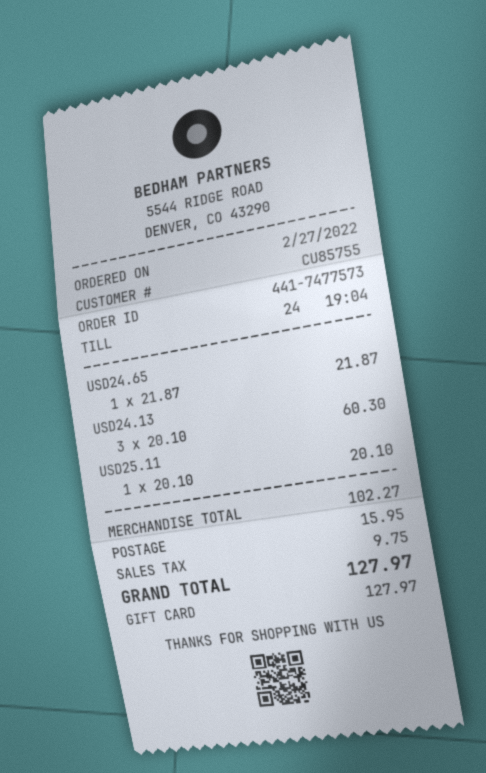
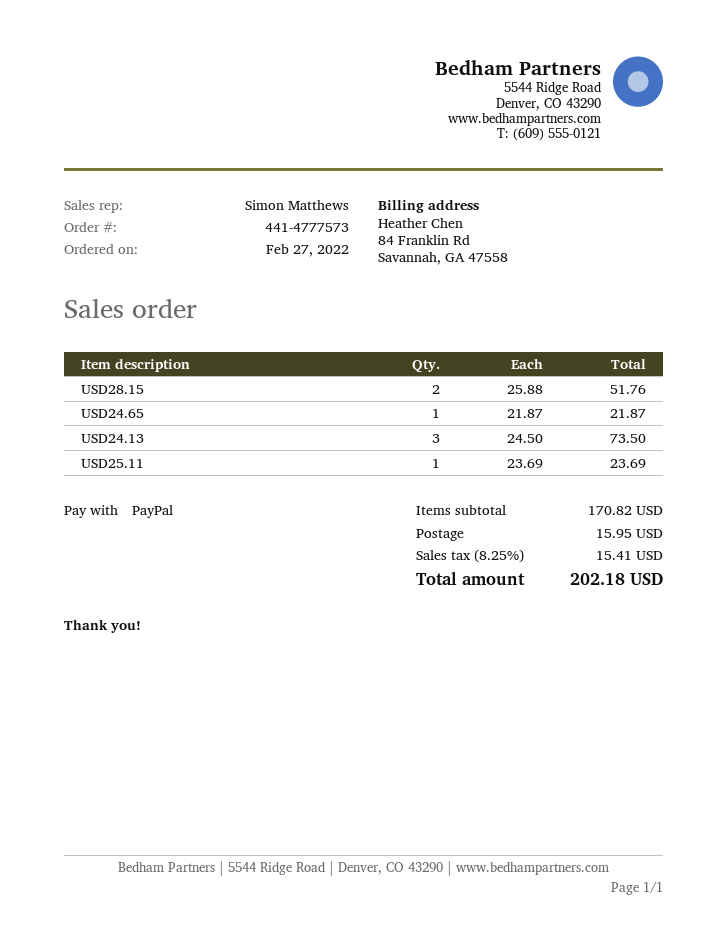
order number: 441-7477573 -> 441-4777573
payment method: gift card -> PayPal
USD24.13: 3 x 20.10 = 60.30 -> 3 x 24.50 = 73.50
USD25.11: 1 x 20.10 = 20.10 -> 1 x 23.69 = 23.69
USD28.15: none -> 2 x 25.88 = 51.76
subtotal: 102.27 -> 170.82
tax: 9.75 -> 15.41
total: 127.97 -> 202.18

